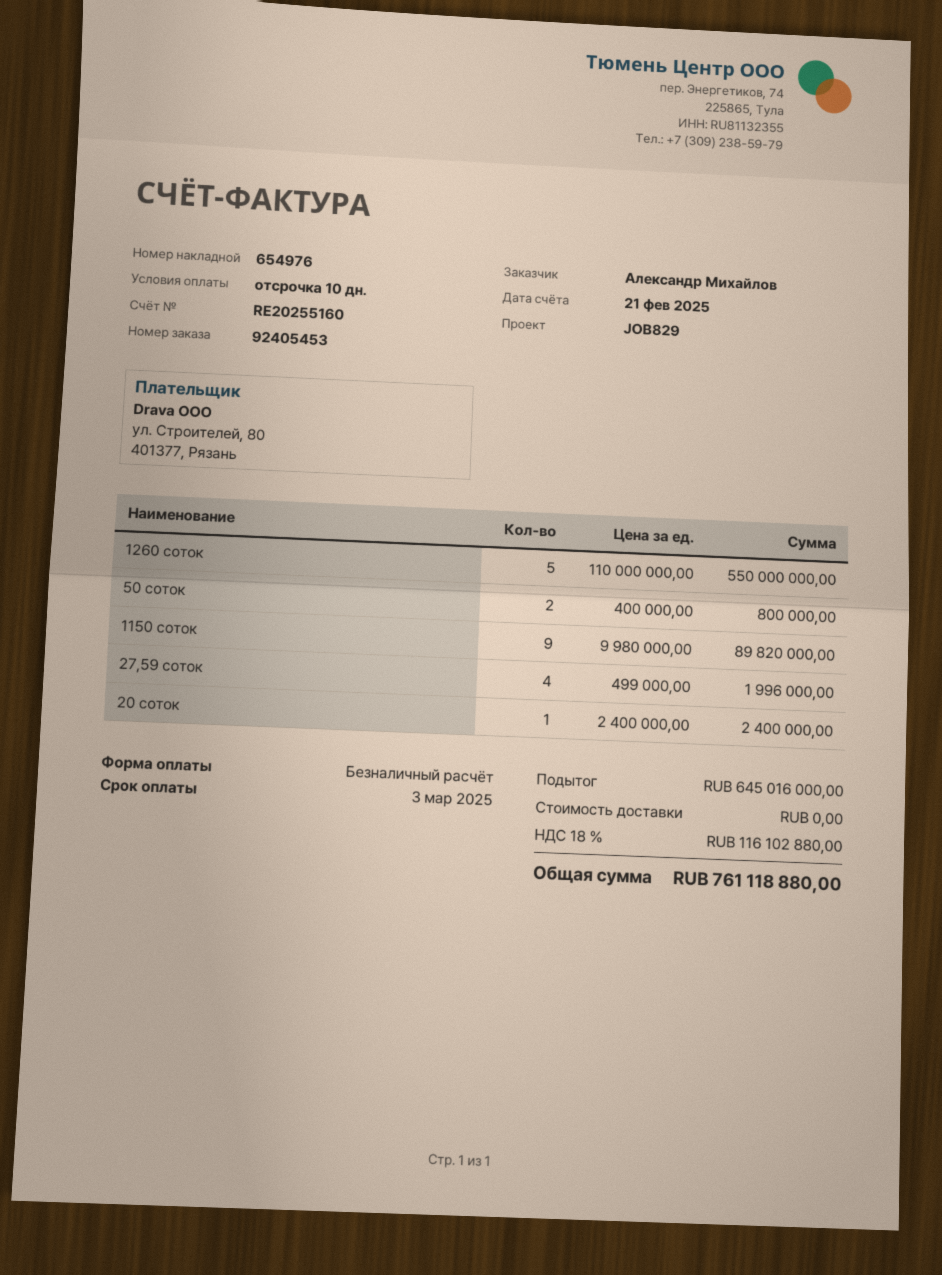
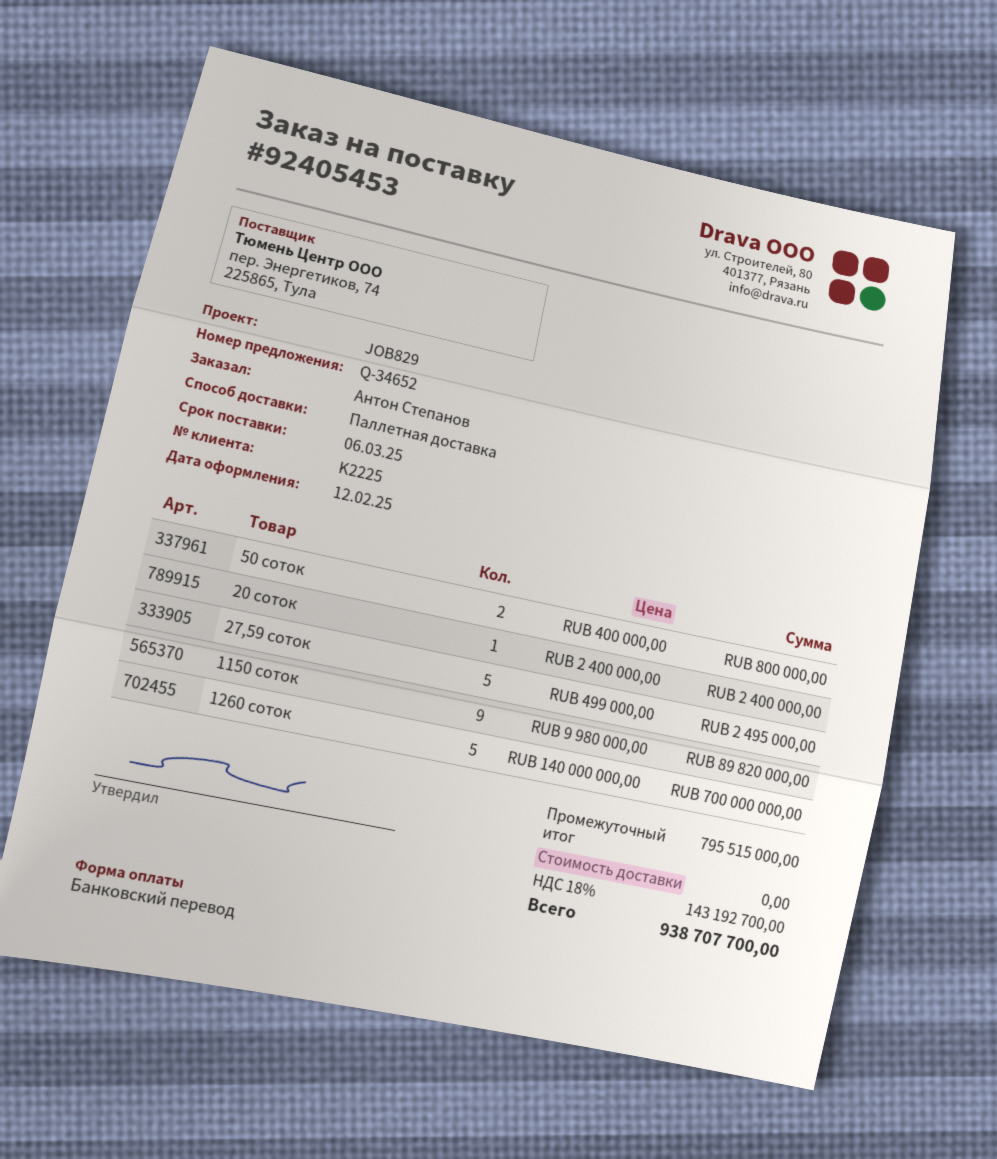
ordered by: Александр Михайлов -> Антон Степанов
1260 соток: 5 x 110000000.00 = 550000000.00 -> 5 x 140000000.00 = 700000000.00
27,59 соток: 4 x 499000.00 = 1996000.00 -> 5 x 499000.00 = 2495000.00
subtotal: 645016000.00 -> 795515000.00
tax: 18% = 116102880.00 -> 18% = 143192700.00
total: 761118880.00 -> 938707700.00

